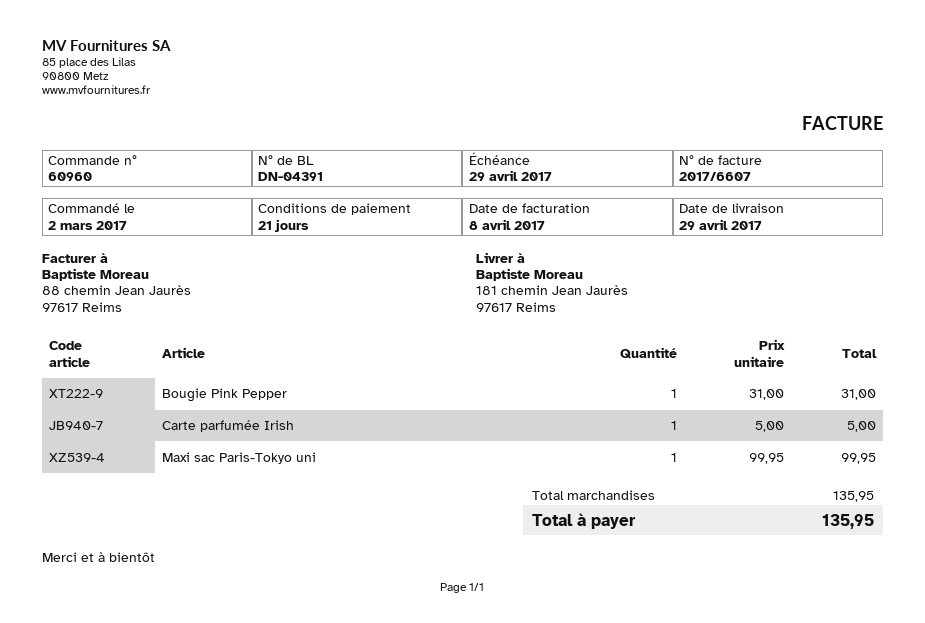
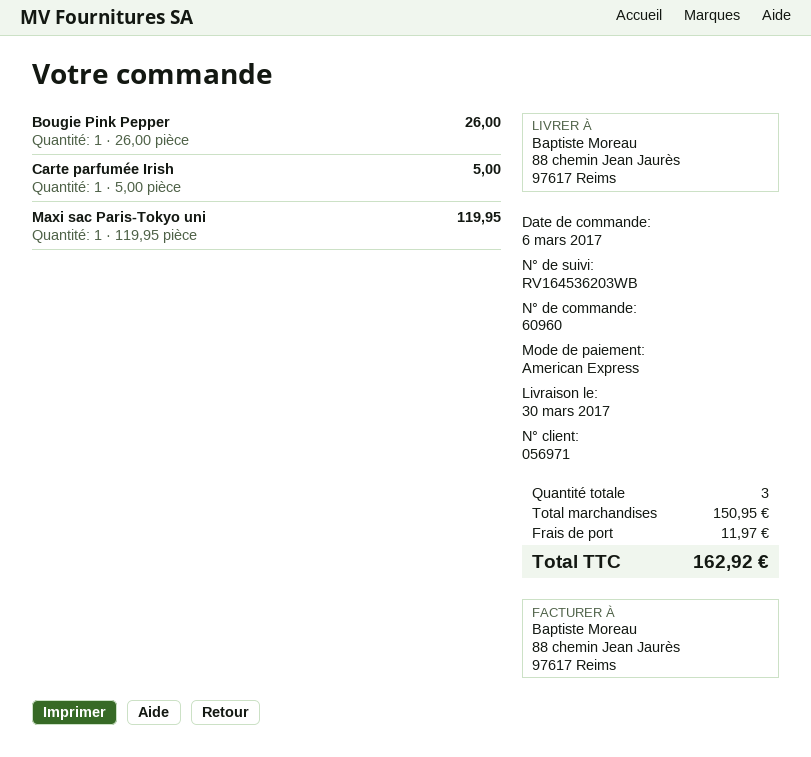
order date: 2017-03-02 -> 2017-03-06
delivery date: 2017-04-29 -> 2017-03-30
ship to: 181 chemin Jean Jaurès, 97617 Reims -> 88 chemin Jean Jaurès, 97617 Reims
Bougie Pink Pepper: 1 x 31.00 = 31.00 -> 1 x 26.00 = 26.00
Maxi sac Paris-Tokyo uni: 1 x 99.95 = 99.95 -> 1 x 119.95 = 119.95
subtotal: 135.95 -> 150.95
shipping: none -> 11.97
total: 135.95 -> 162.92

